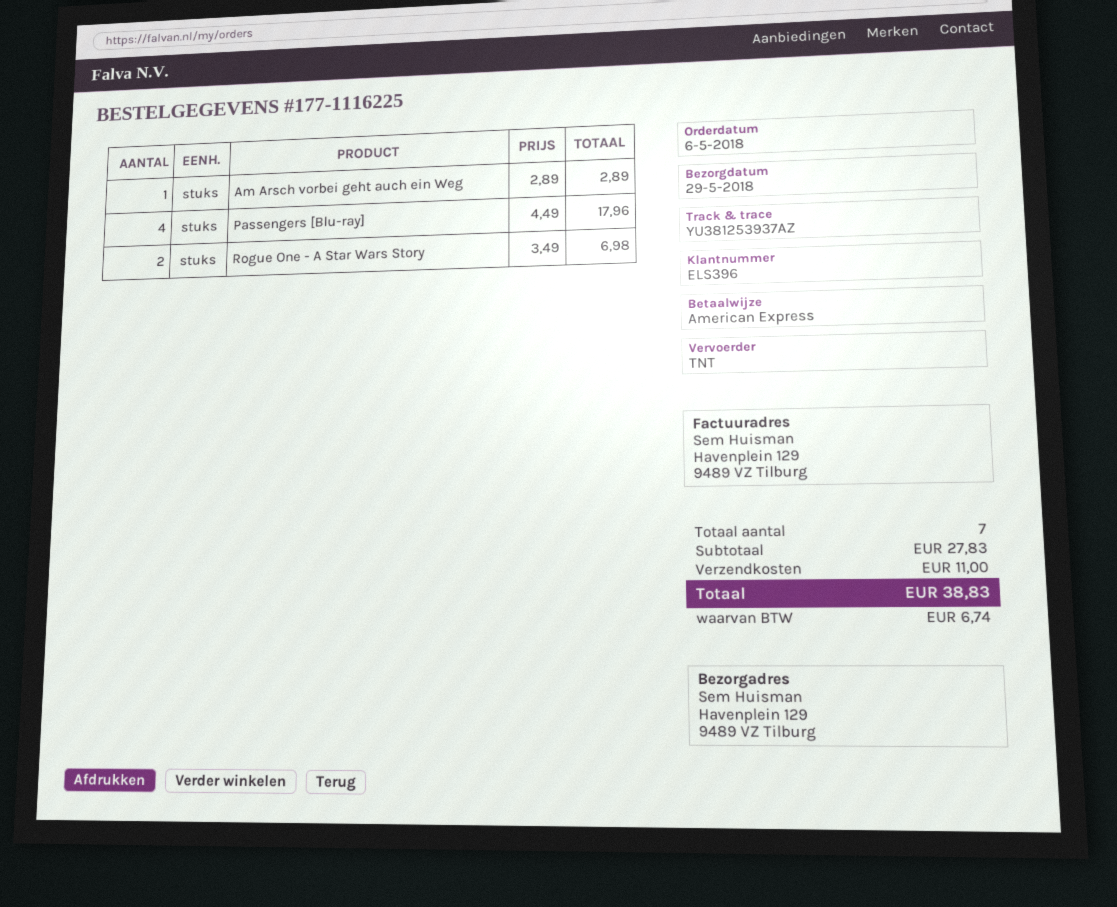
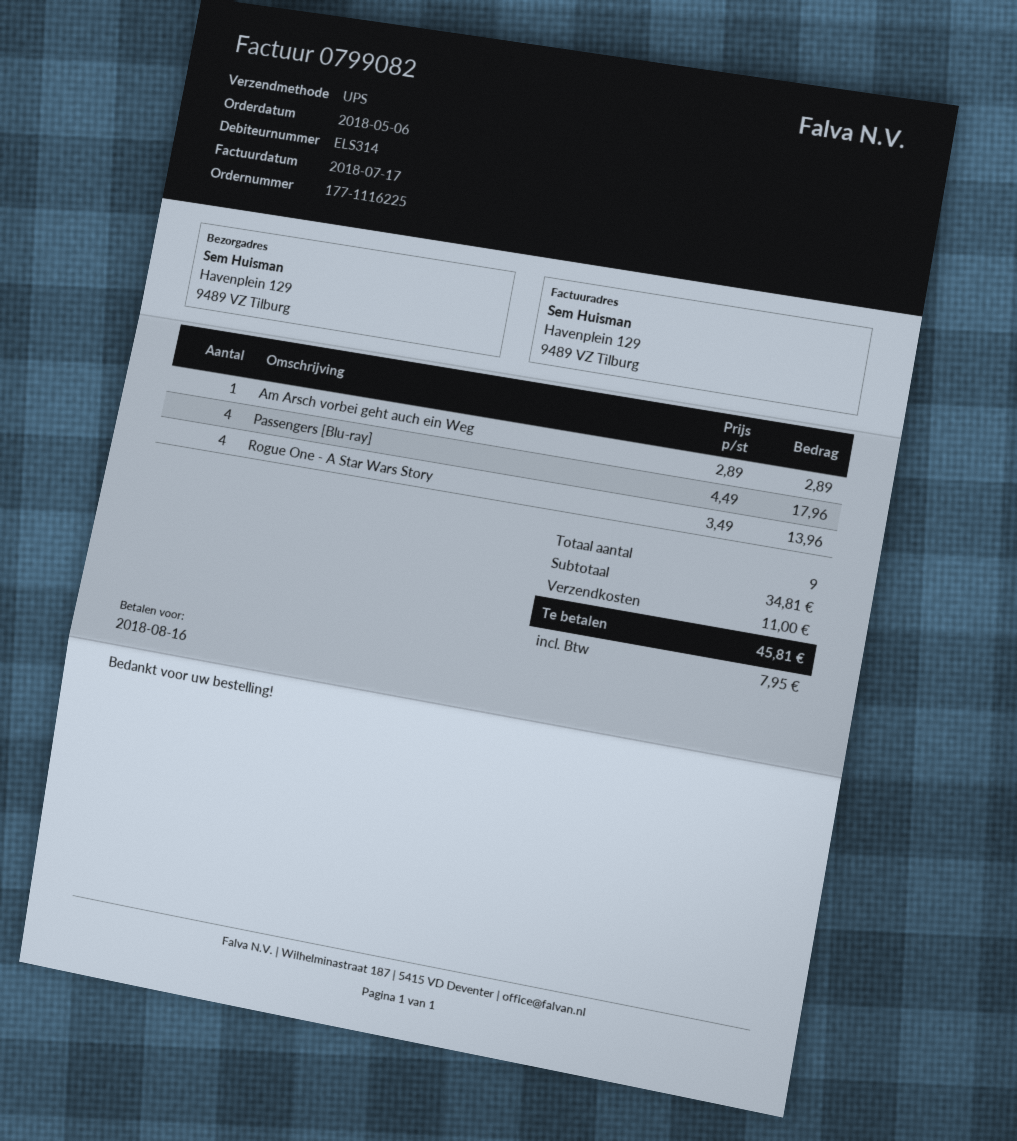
customer number: ELS396 -> ELS314
shipping method: TNT -> UPS
Rogue One - A Star Wars Story: 2 x 3.49 = 6.98 -> 4 x 3.49 = 13.96
total quantity: 7 -> 9
subtotal: 27.83 -> 34.81
tax: 6.74 -> 7.95
total: 38.83 -> 45.81

